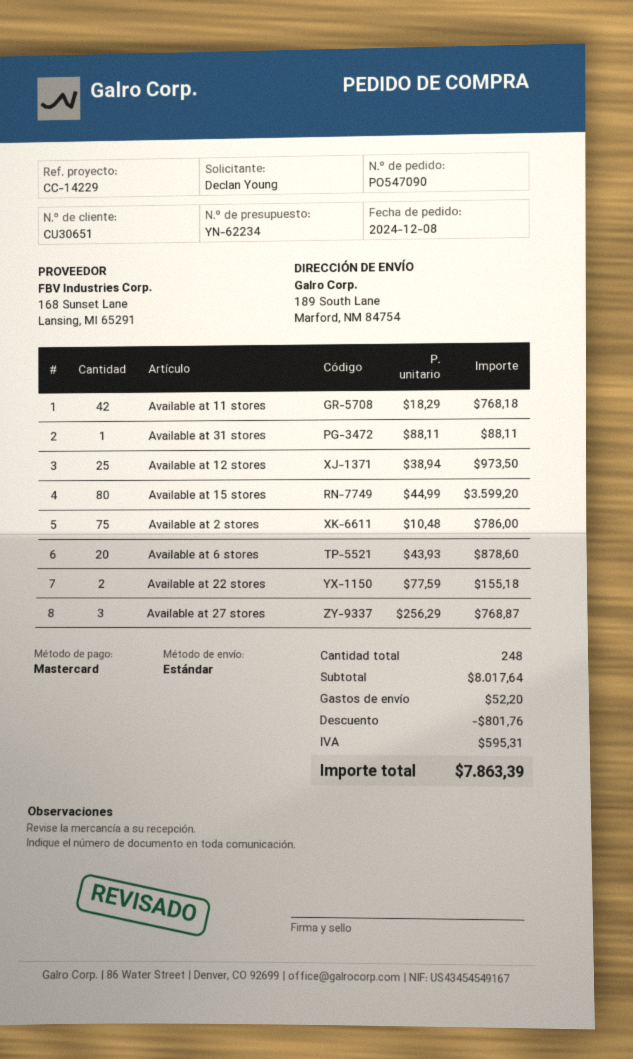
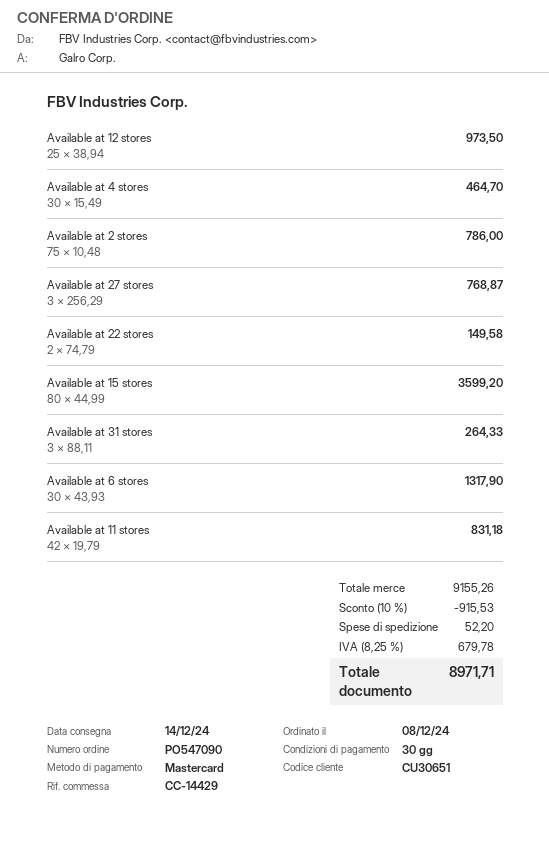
reference: CC-14229 -> CC-14429
Available at 11 stores: 42 x 18.29 = 768.18 -> 42 x 19.79 = 831.18
Available at 31 stores: 1 x 88.11 = 88.11 -> 3 x 88.11 = 264.33
Available at 6 stores: 20 x 43.93 = 878.60 -> 30 x 43.93 = 1317.90
Available at 22 stores: 2 x 77.59 = 155.18 -> 2 x 74.79 = 149.58
Available at 4 stores: none -> 30 x 15.49 = 464.70
subtotal: 8017.64 -> 9155.26
discount: 801.76 -> 915.53
tax: 595.31 -> 679.78
total: 7863.39 -> 8971.71

